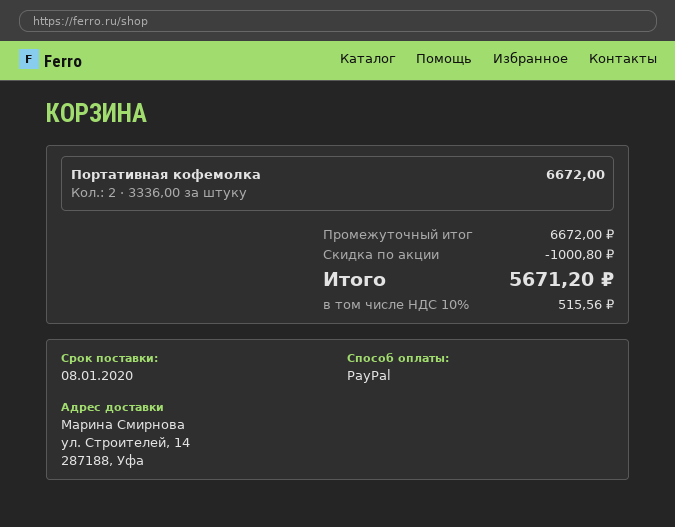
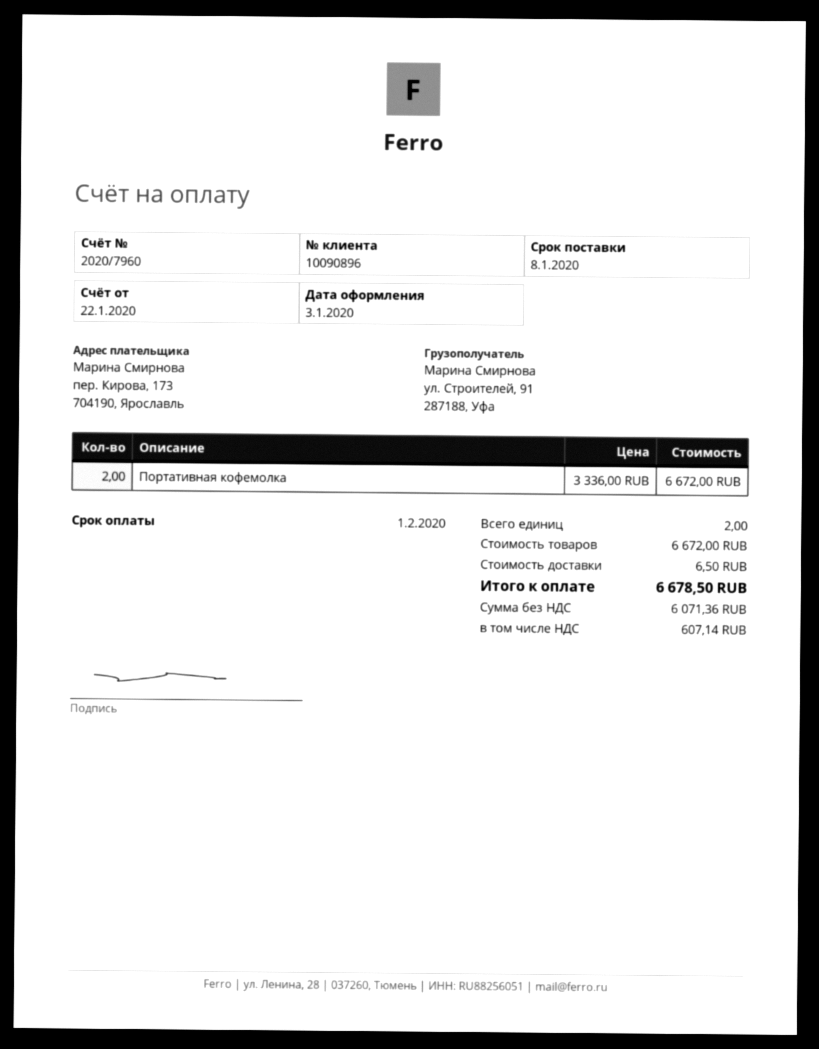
ship to: ул. Строителей, 14, 287188, Уфа -> ул. Строителей, 91, 287188, Уфа
discount: 1000.80 -> none
shipping: none -> 6.50
tax: 515.56 -> 607.14
total: 5671.20 -> 6678.50

